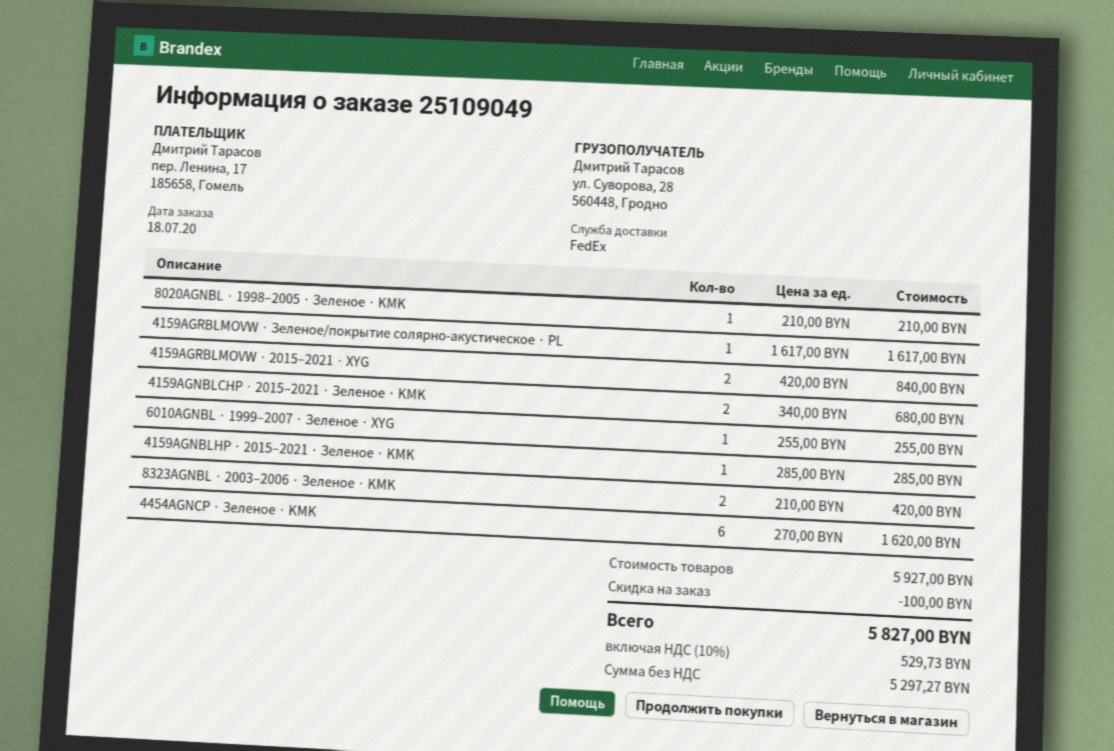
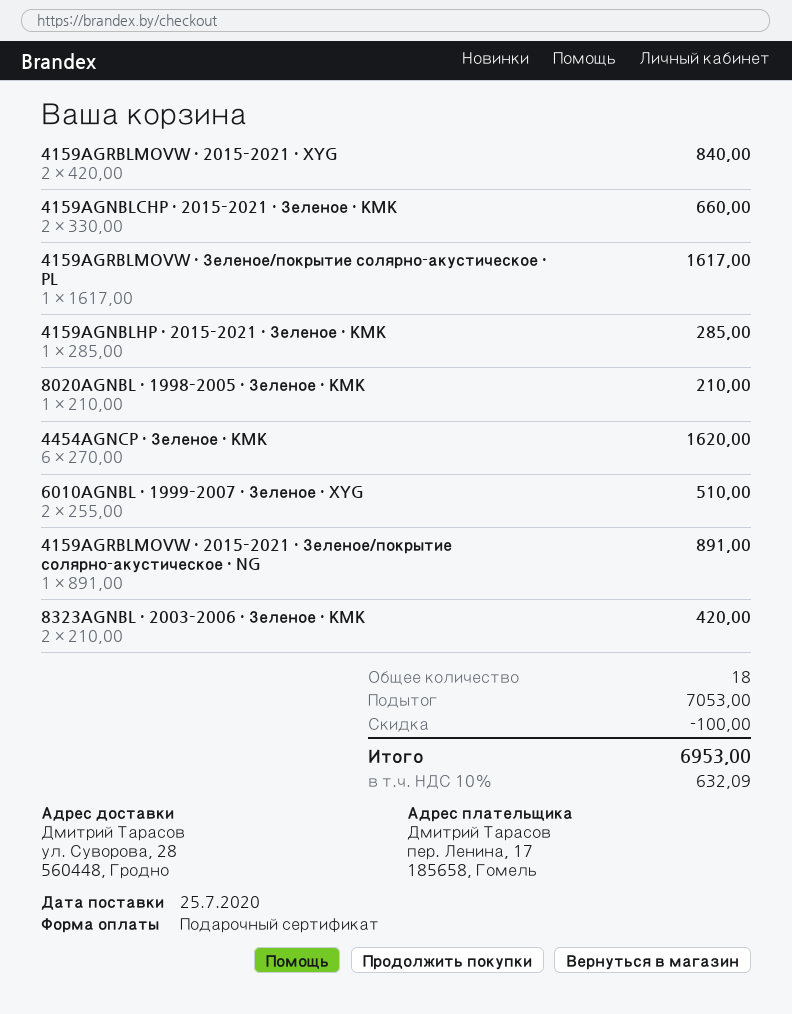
4159AGNBLCHP · 2015–2021 · Зеленое · KMK: 2 x 340.00 = 680.00 -> 2 x 330.00 = 660.00
6010AGNBL · 1999–2007 · Зеленое · XYG: 1 x 255.00 = 255.00 -> 2 x 255.00 = 510.00
4159AGRBLMOVW · 2015–2021 · Зеленое/покрытие солярно-акустическое · NG: none -> 1 x 891.00 = 891.00
subtotal: 5927.00 -> 7053.00
tax: 10% = 529.73 -> 10% = 632.09
total: 5827.00 -> 6953.00

